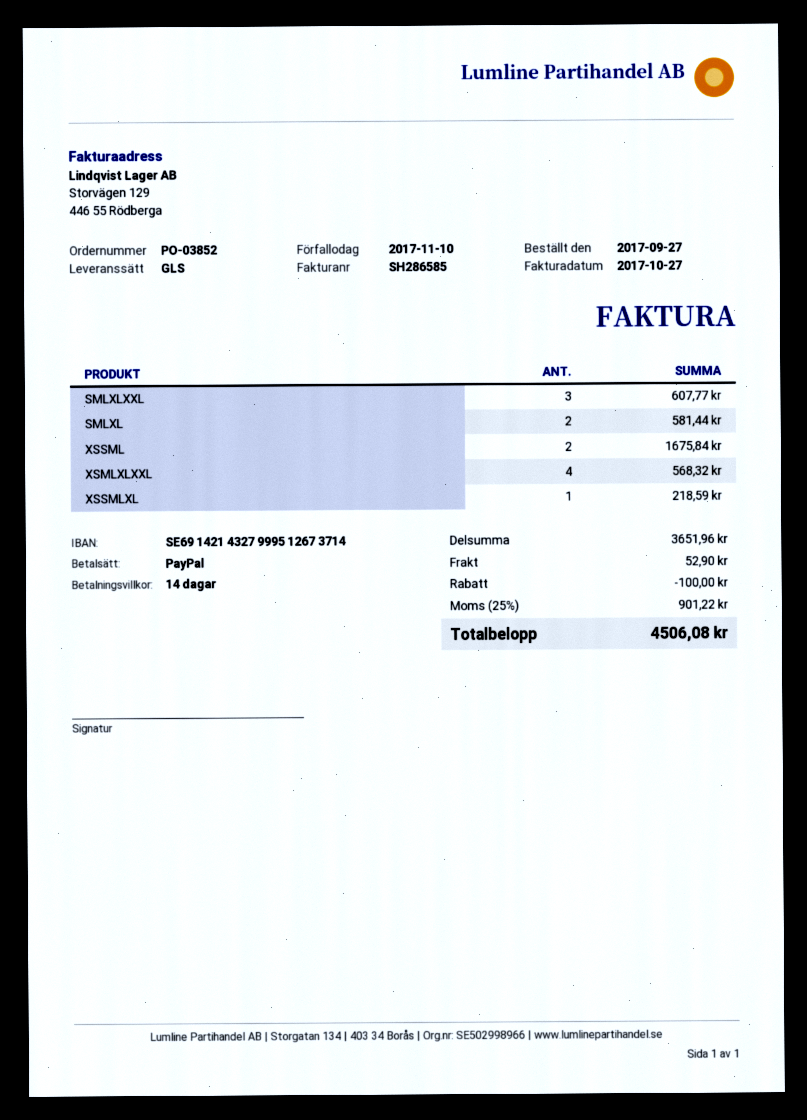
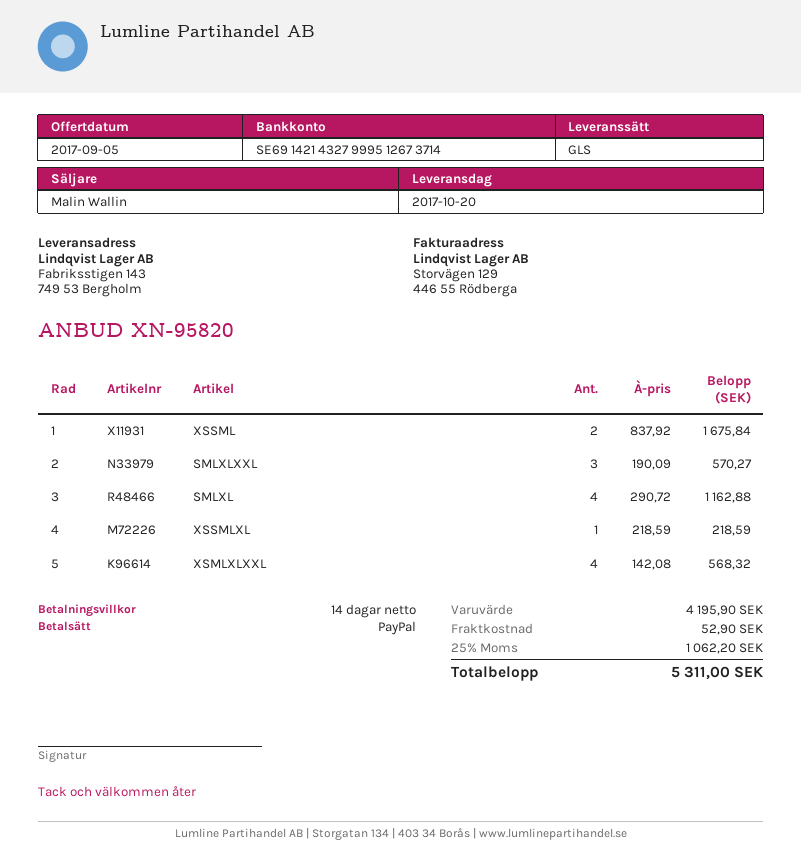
SMLXLXXL: 3 for 607.77 -> 3 for 570.27
SMLXL: 2 for 581.44 -> 4 for 1162.88
subtotal: 3651.96 -> 4195.90
discount: 100.00 -> none
tax: 25% = 901.22 -> 25% = 1062.20
total: 4506.08 -> 5311.00

